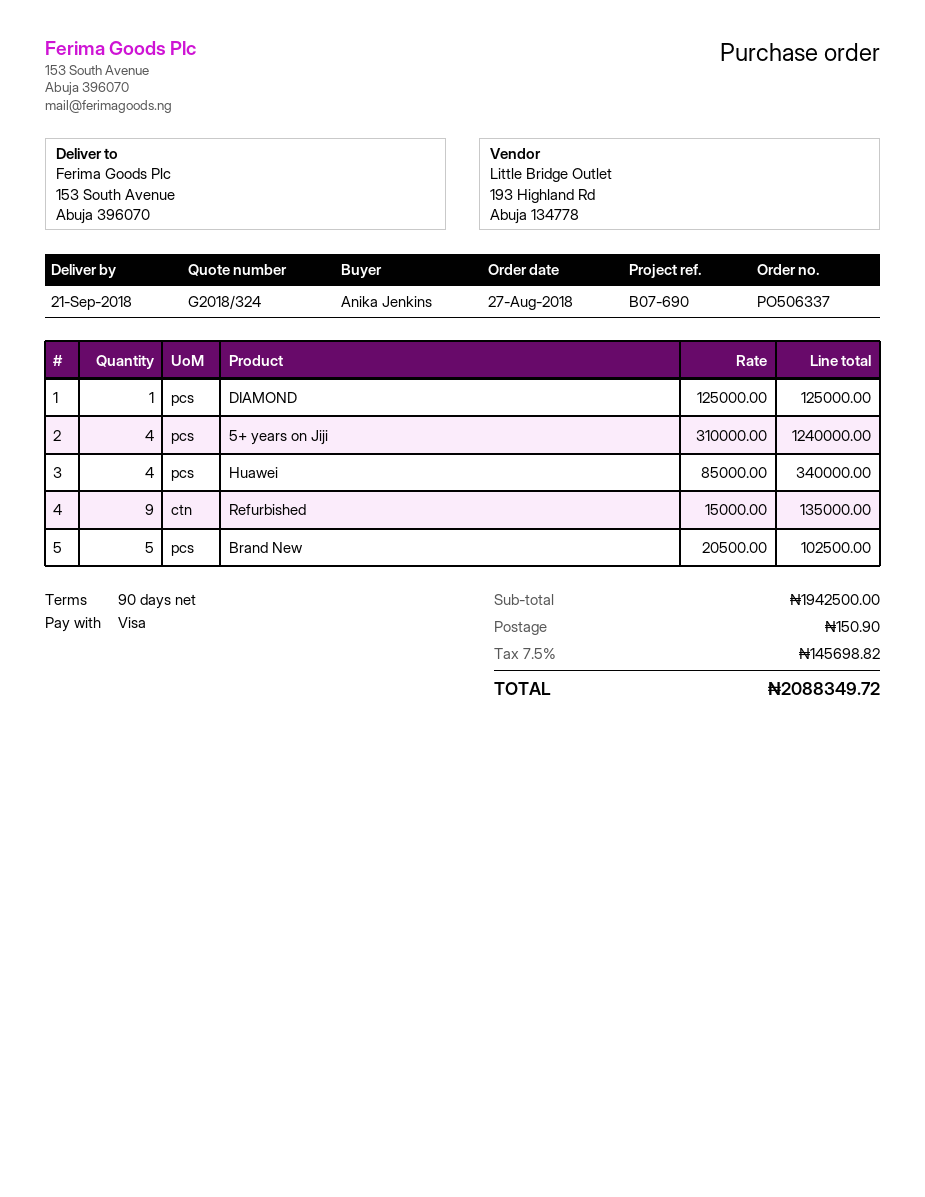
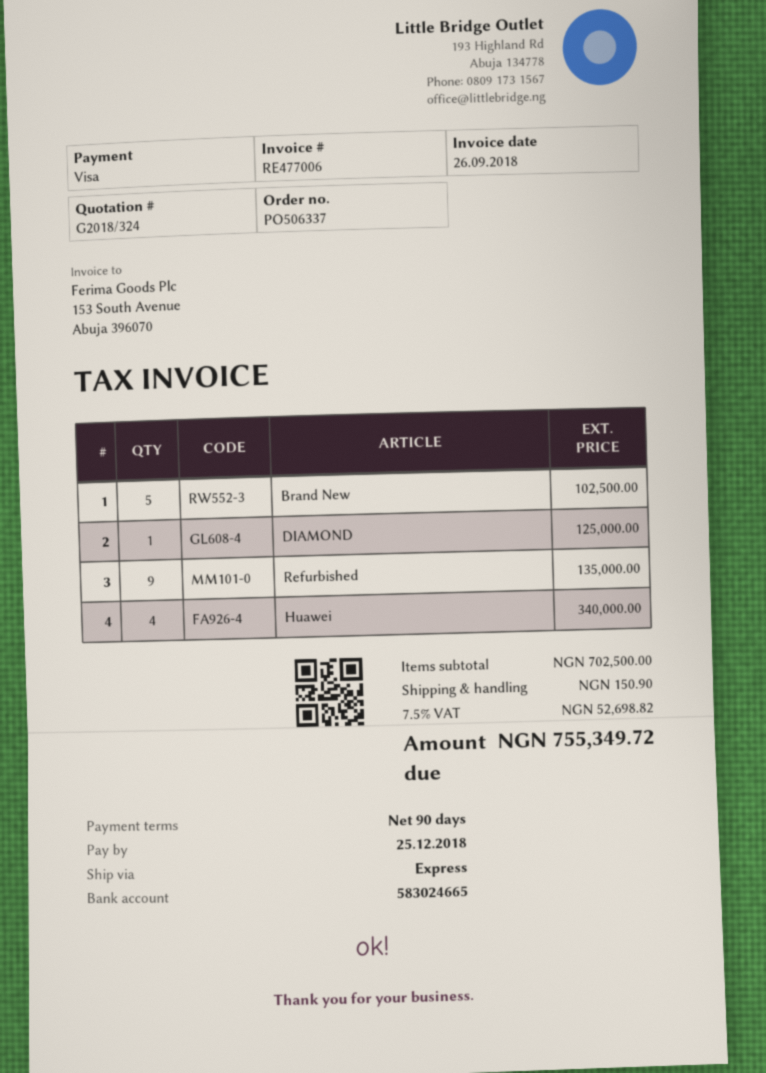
5+ years on Jiji: 4 for 1240000.00 -> none
subtotal: 1942500.00 -> 702500.00
tax: 7.5% = 145698.82 -> 7.5% = 52698.82
total: 2088349.72 -> 755349.72

